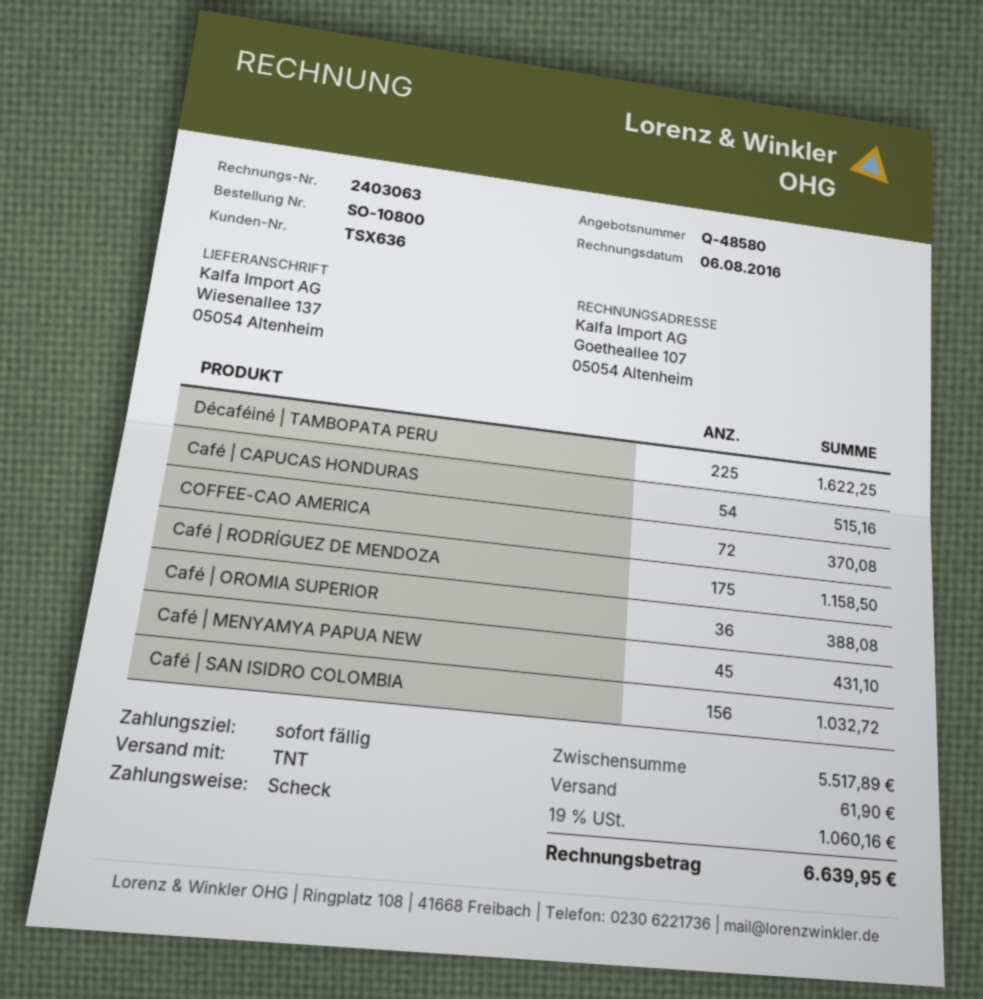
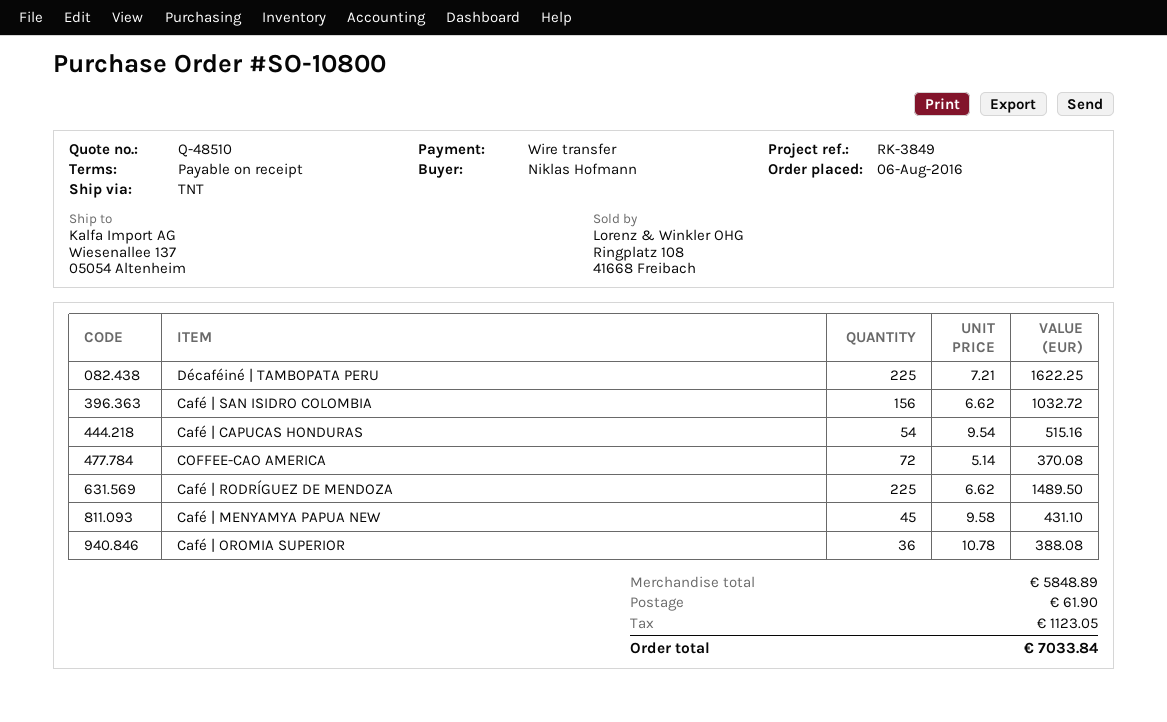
quote number: Q-48580 -> Q-48510
payment method: cheque -> bank transfer
Café | RODRÍGUEZ DE MENDOZA: 175 for 1158.50 -> 225 for 1489.50
subtotal: 5517.89 -> 5848.89
tax: 1060.16 -> 1123.05
total: 6639.95 -> 7033.84

